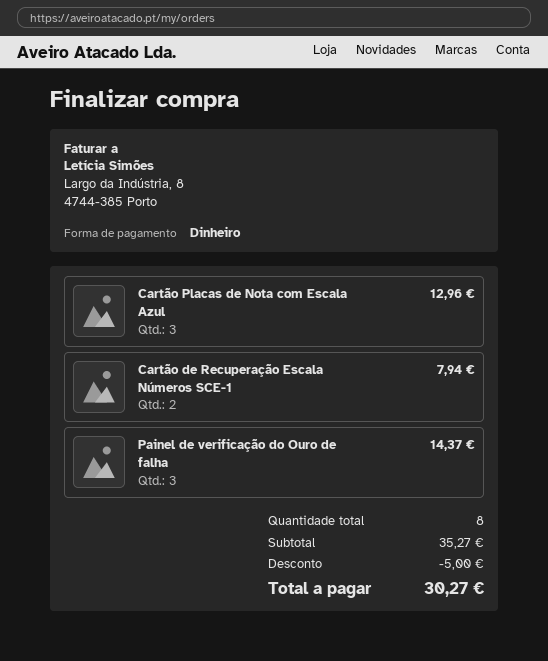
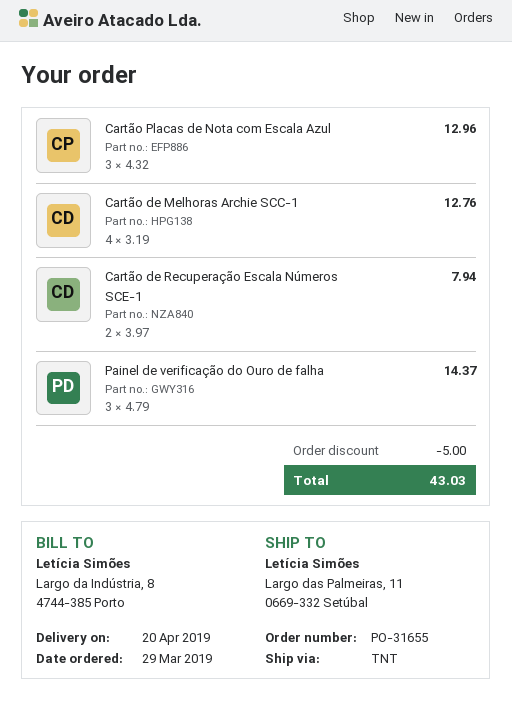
Cartão de Melhoras Archie SCC-1: none -> 4 for 12.76
total: 30.27 -> 43.03

